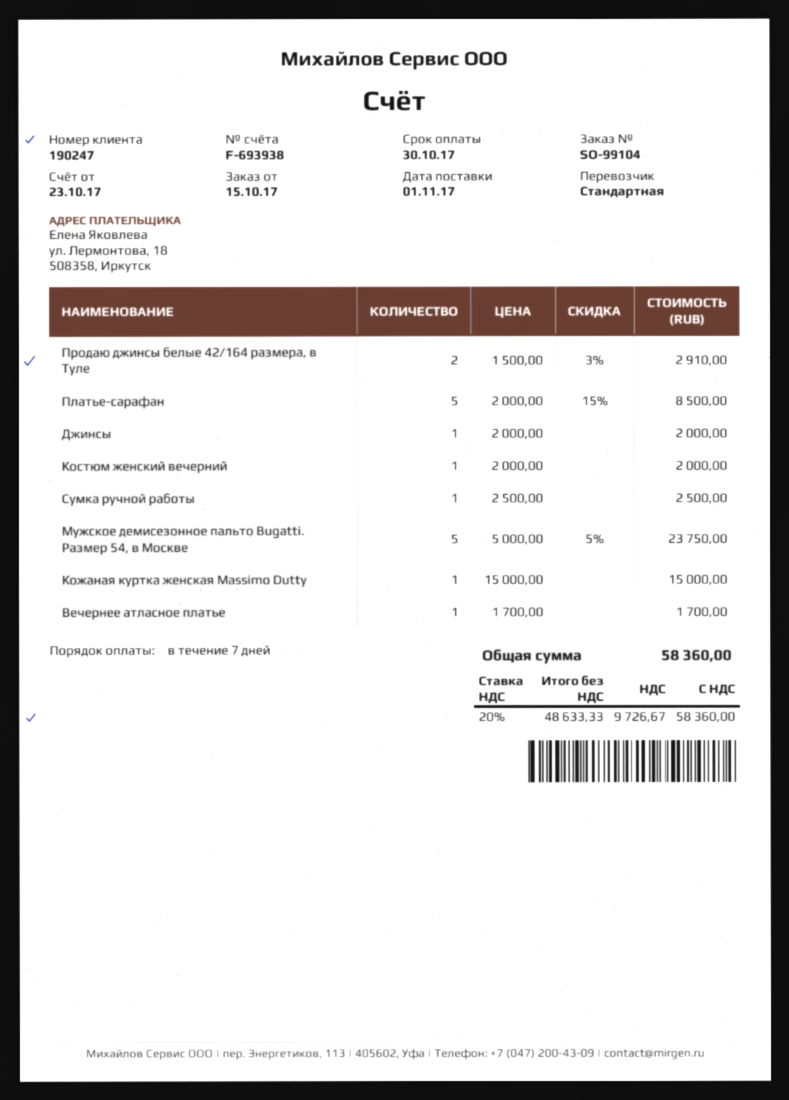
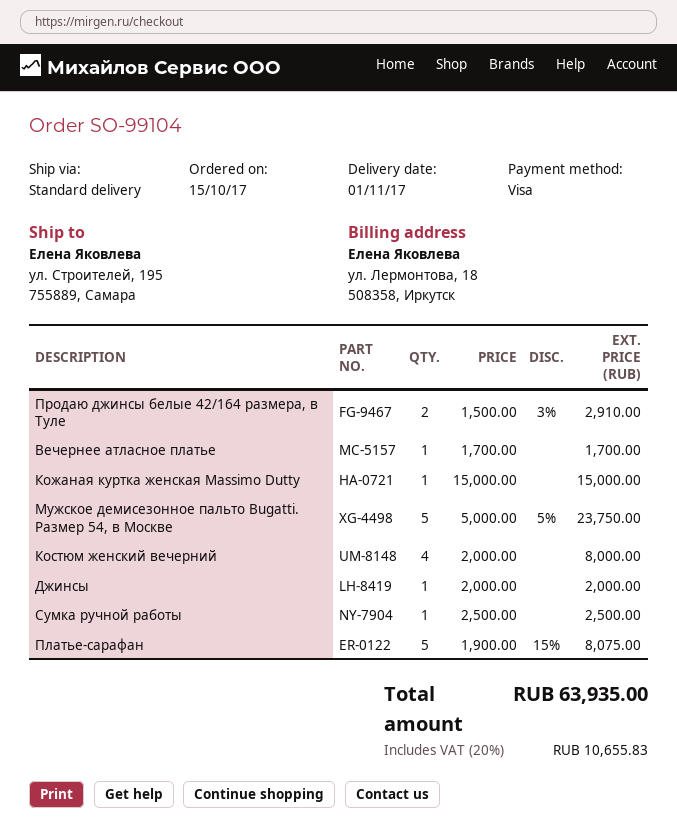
Платье-сарафан: 5 x 2000.00 - 15% = 8500.00 -> 5 x 1900.00 - 15% = 8075.00
Костюм женский вечерний: 1 x 2000.00 = 2000.00 -> 4 x 2000.00 = 8000.00
tax: 20% = 9726.67 -> 20% = 10655.83
total: 58360.00 -> 63935.00

